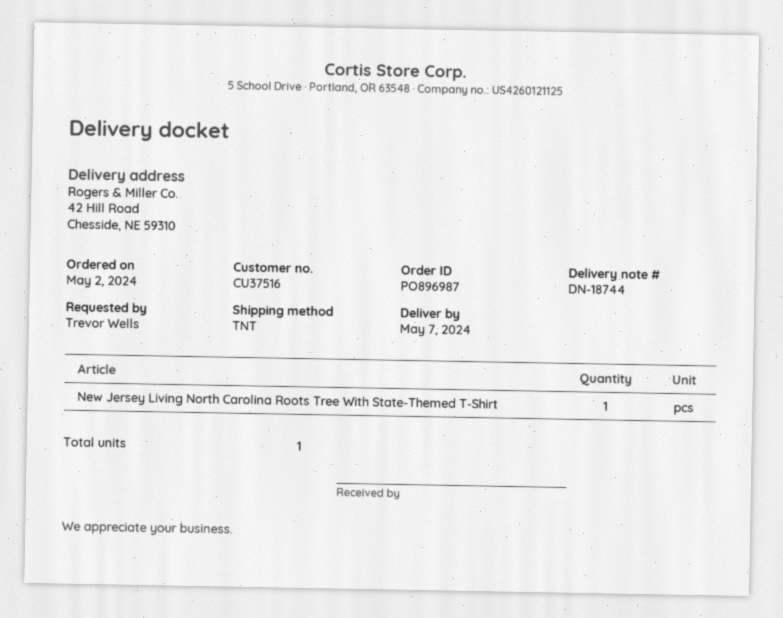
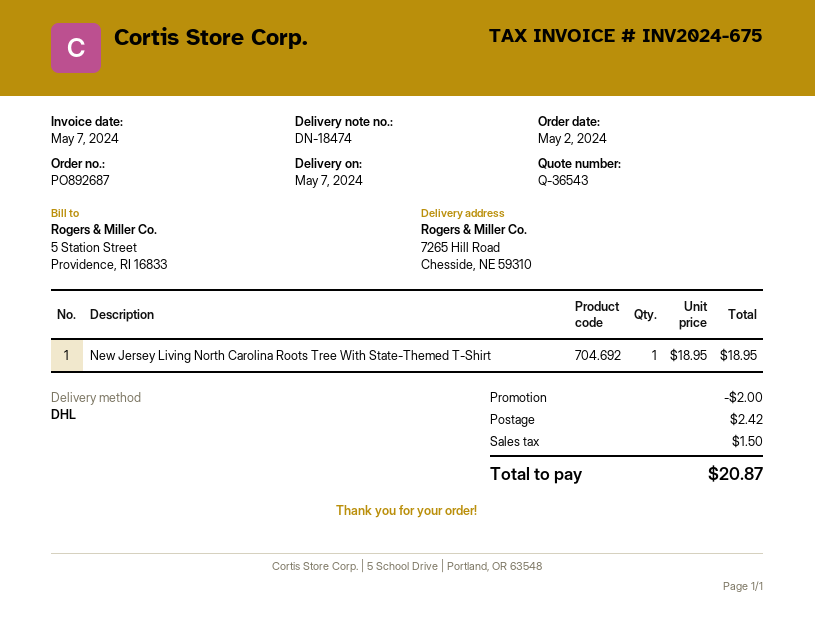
order number: PO896987 -> PO892687
delivery note number: DN-18744 -> DN-18474
shipping method: TNT -> DHL
ship to: 42 Hill Road, Chesside, NE 59310 -> 7265 Hill Road, Chesside, NE 59310

